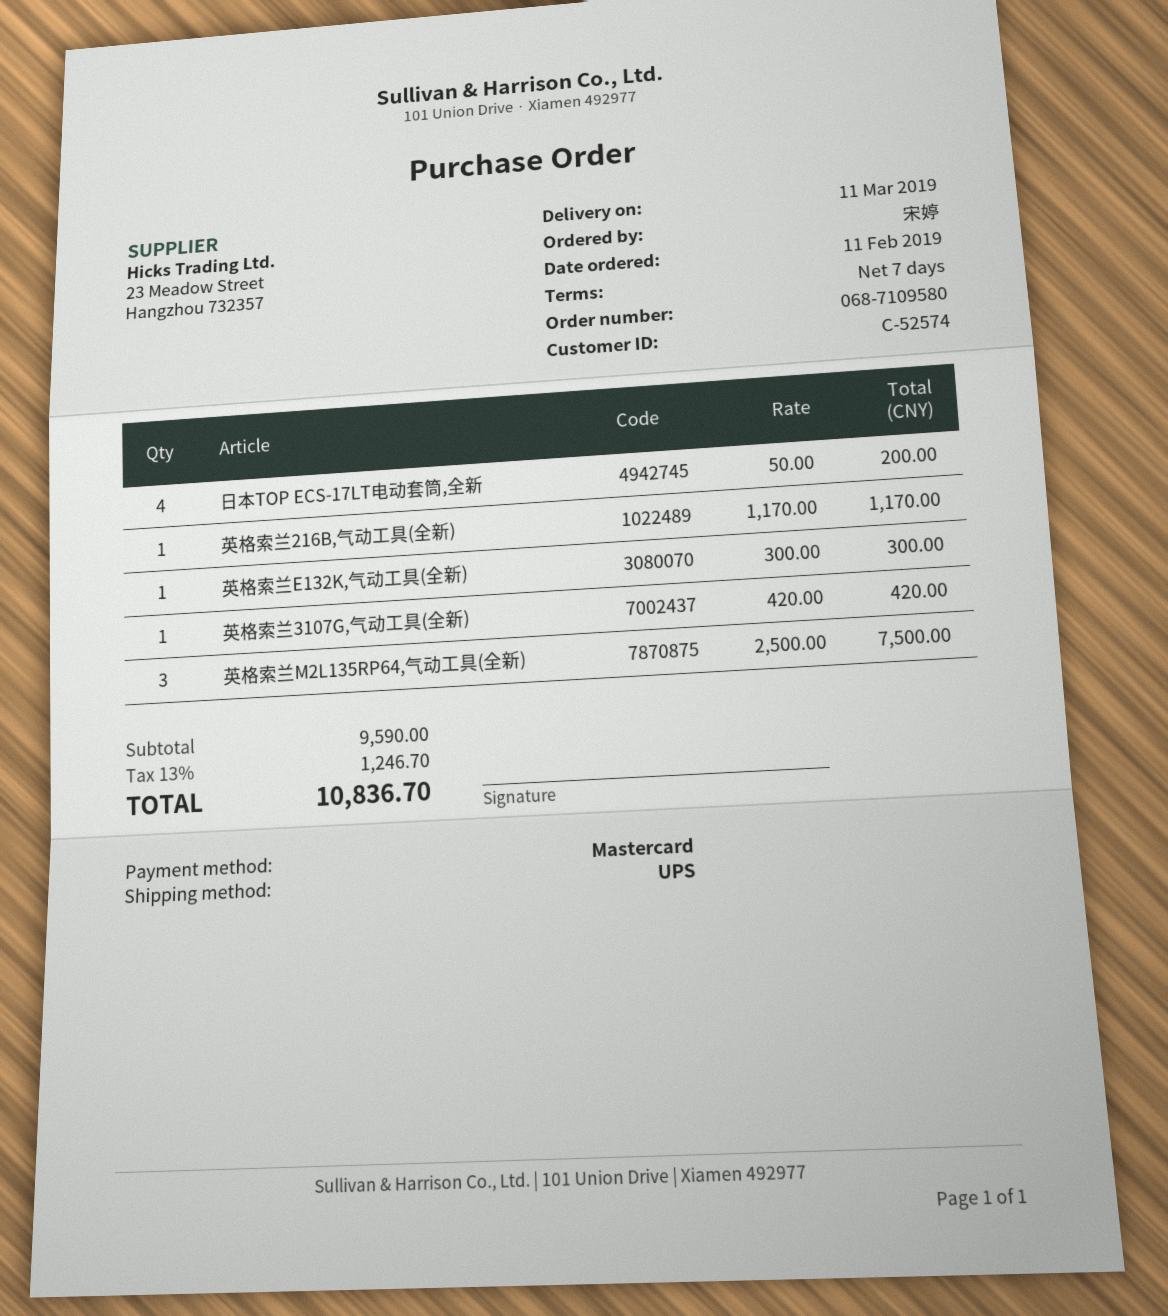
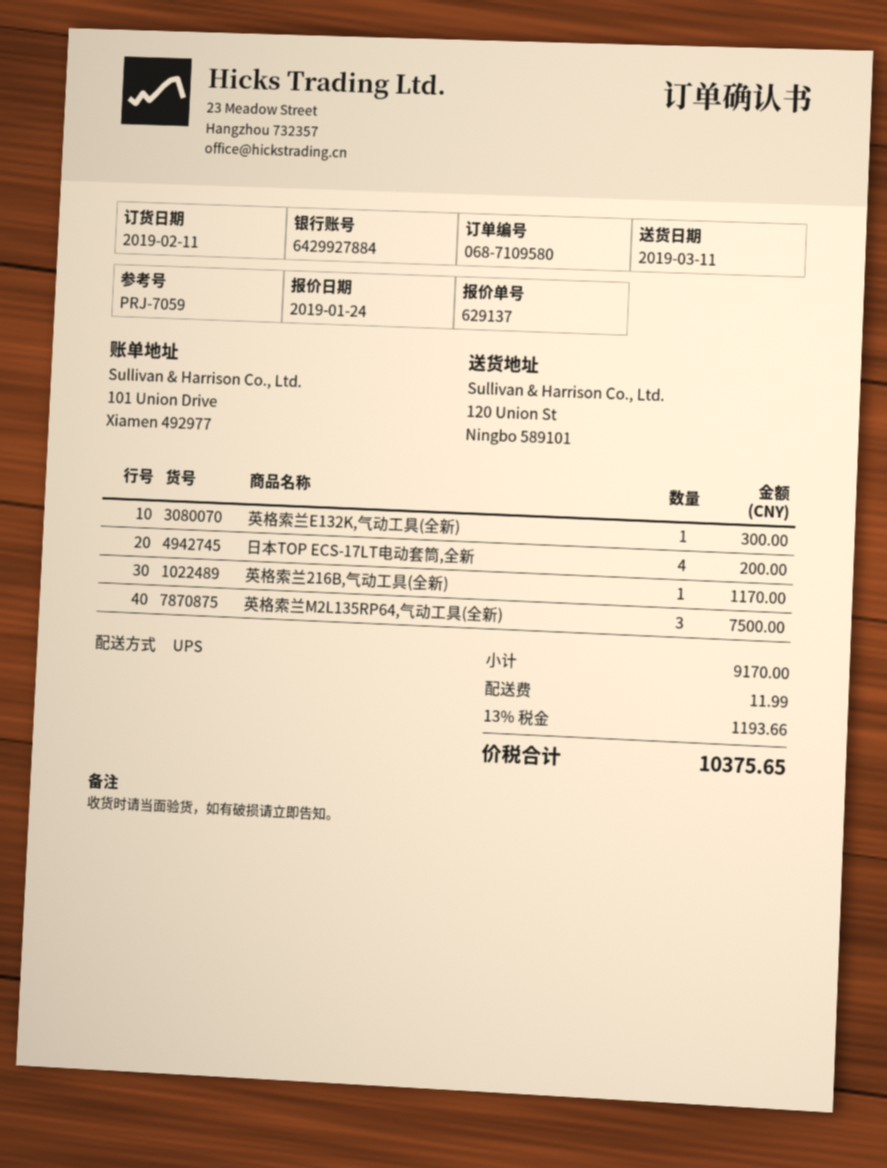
英格索兰3107G,气动工具(全新): 1 for 420.00 -> none
subtotal: 9590.00 -> 9170.00
shipping: none -> 11.99
tax: 13% = 1246.70 -> 13% = 1193.66
total: 10836.70 -> 10375.65

